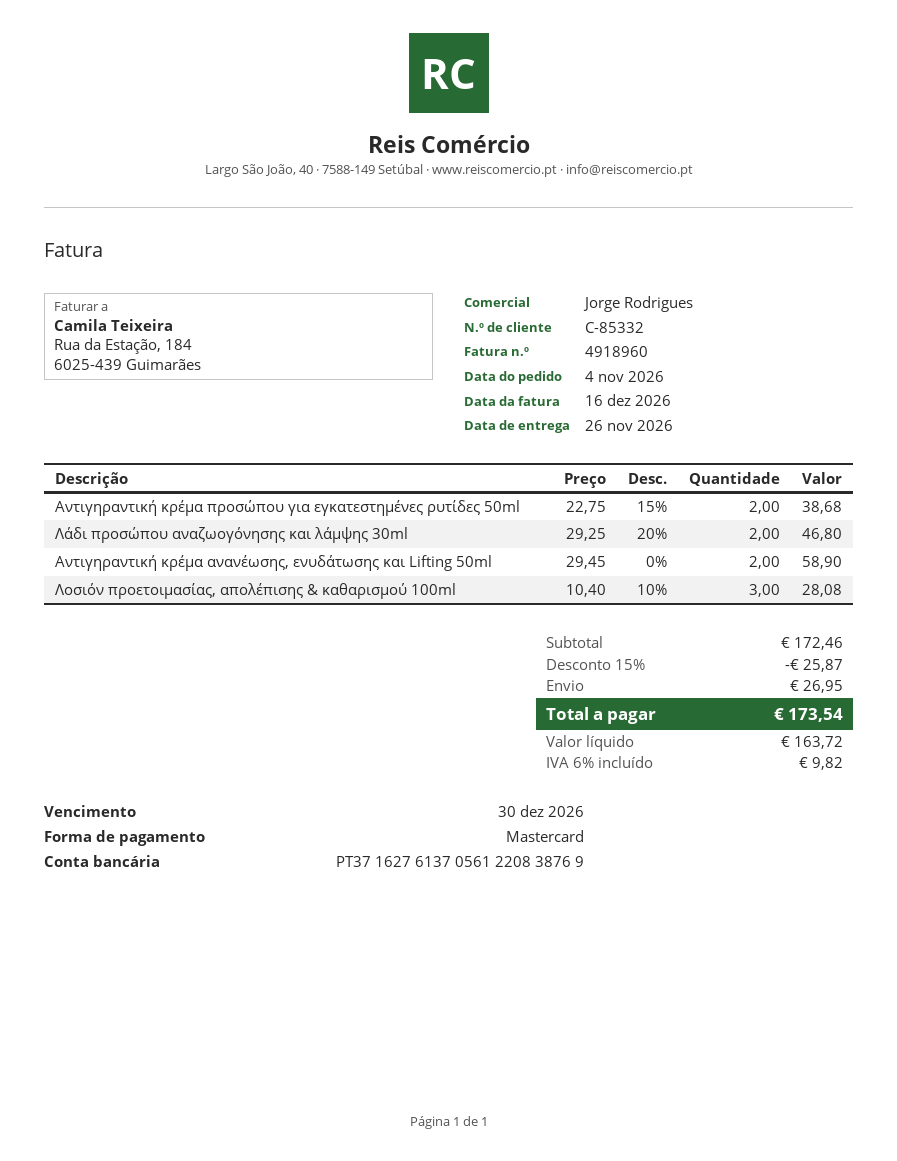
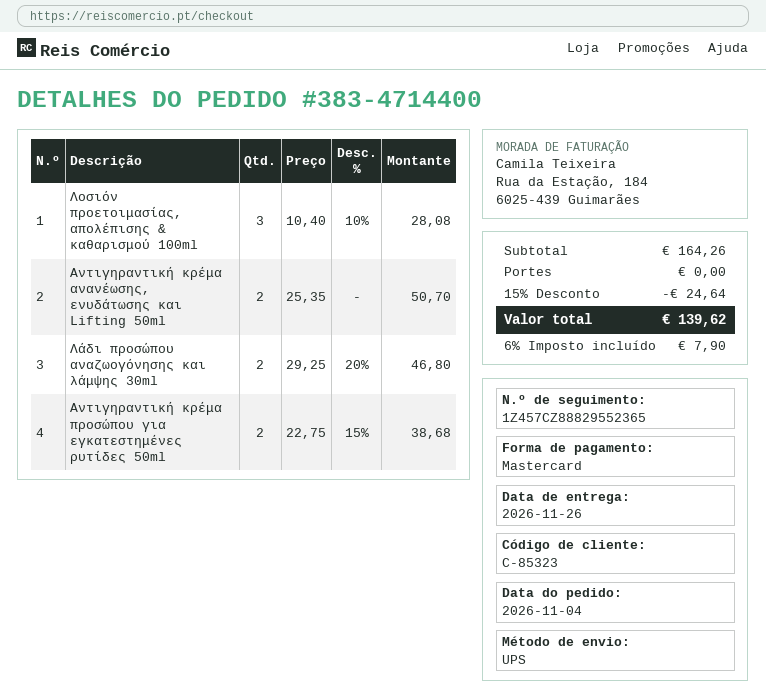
customer number: C-85332 -> C-85323
Αντιγηραντική κρέμα ανανέωσης, ενυδάτωσης και Lifting 50ml: 2 x 29.45 = 58.90 -> 2 x 25.35 = 50.70
subtotal: 172.46 -> 164.26
discount: 15% = 25.87 -> 15% = 24.64
shipping: 26.95 -> 0.00
tax: 6% = 9.82 -> 6% = 7.90
total: 173.54 -> 139.62

